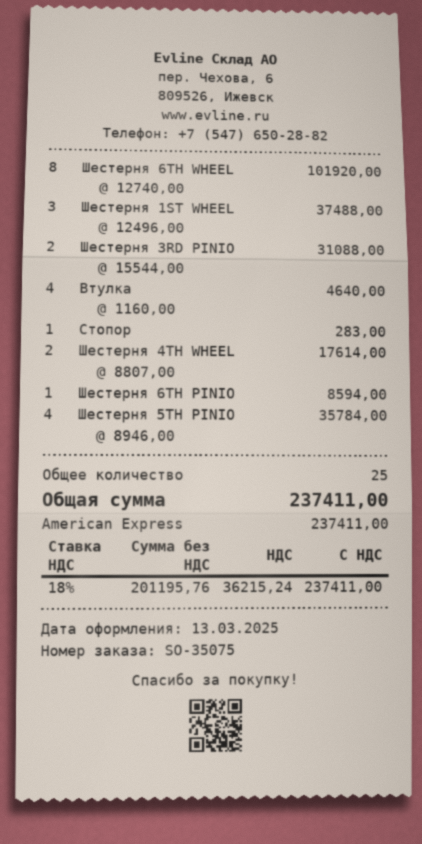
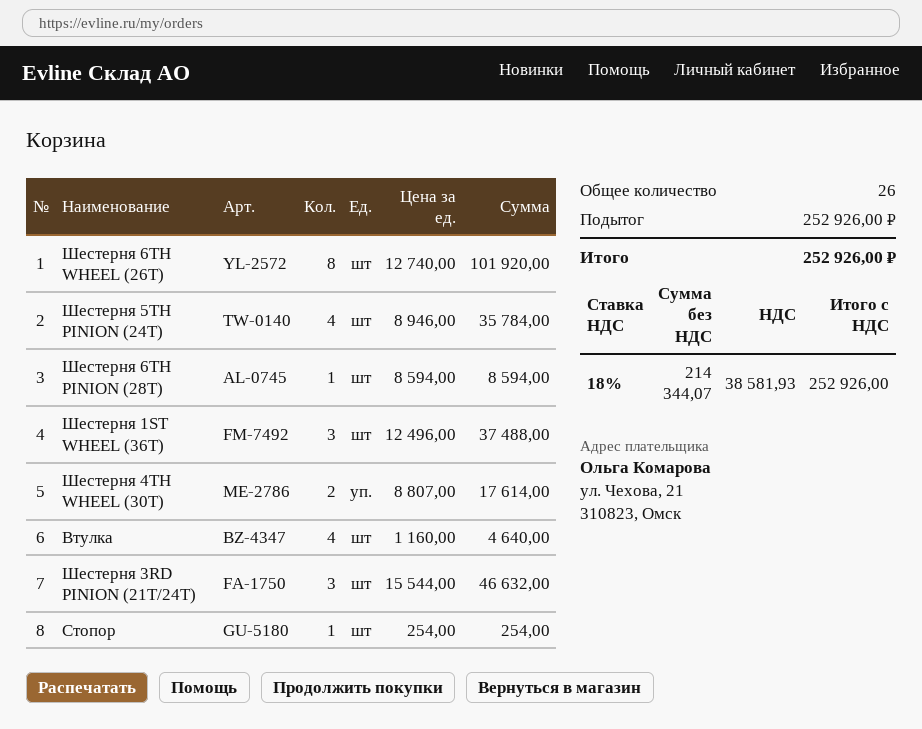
Шестерня 3RD PINIO: 2 x 15544.00 = 31088.00 -> 3 x 15544.00 = 46632.00
Стопор: 1 x 283.00 = 283.00 -> 1 x 254.00 = 254.00
total quantity: 25 -> 26
net: 201195.76 -> 214344.07
tax: 18% = 36215.24 -> 18% = 38581.93
total: 237411.00 -> 252926.00

